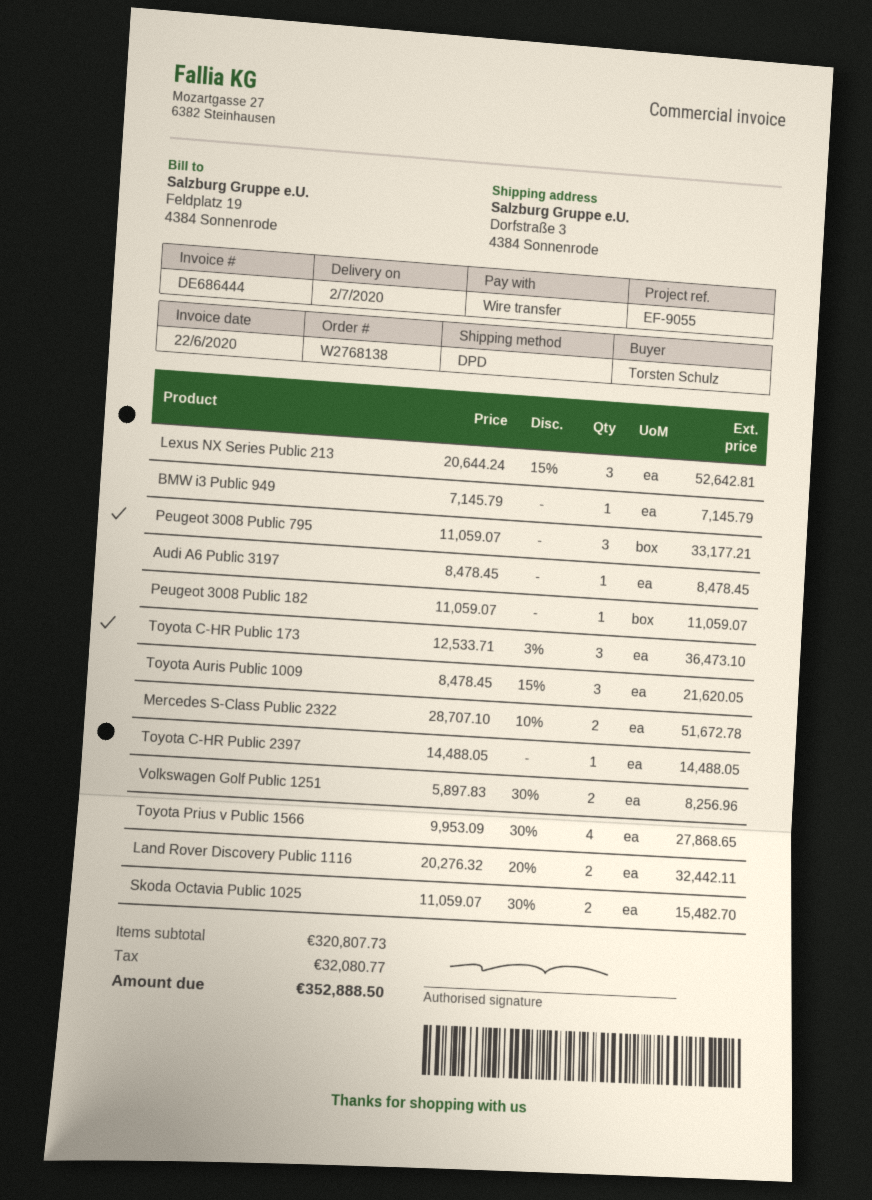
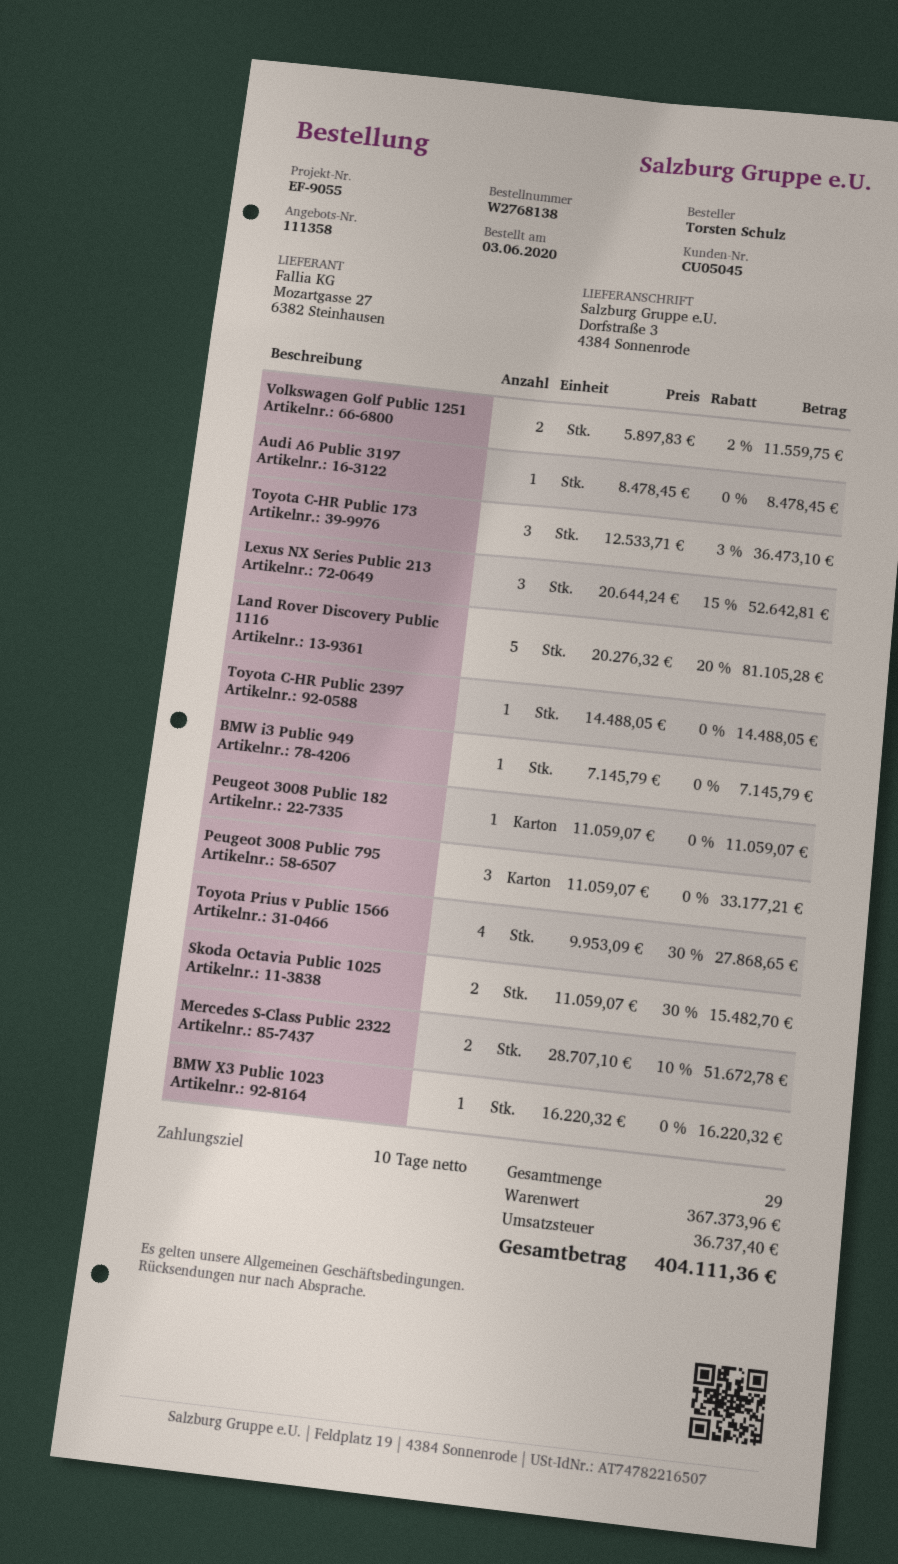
Toyota Auris Public 1009: 3 x 8478.45 - 15% = 21620.05 -> none
Volkswagen Golf Public 1251: 2 x 5897.83 - 30% = 8256.96 -> 2 x 5897.83 - 2% = 11559.75
Land Rover Discovery Public 1116: 2 x 20276.32 - 20% = 32442.11 -> 5 x 20276.32 - 20% = 81105.28
BMW X3 Public 1023: none -> 1 x 16220.32 = 16220.32
subtotal: 320807.73 -> 367373.96
tax: 32080.77 -> 36737.40
total: 352888.50 -> 404111.36

